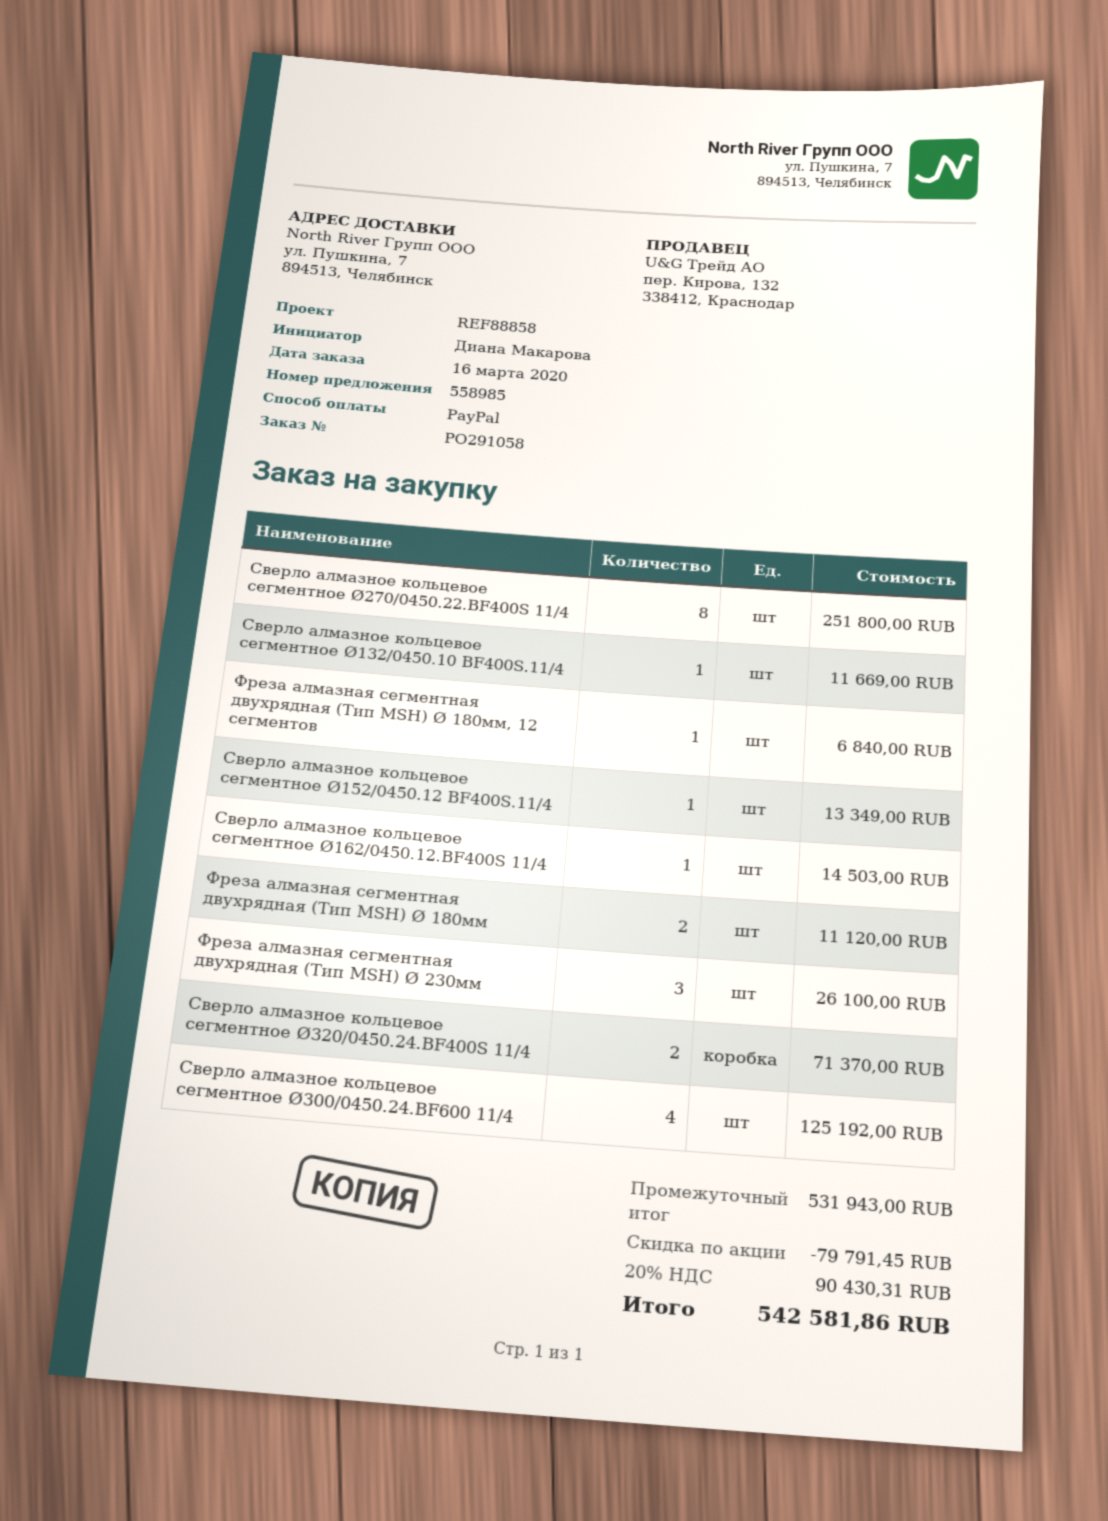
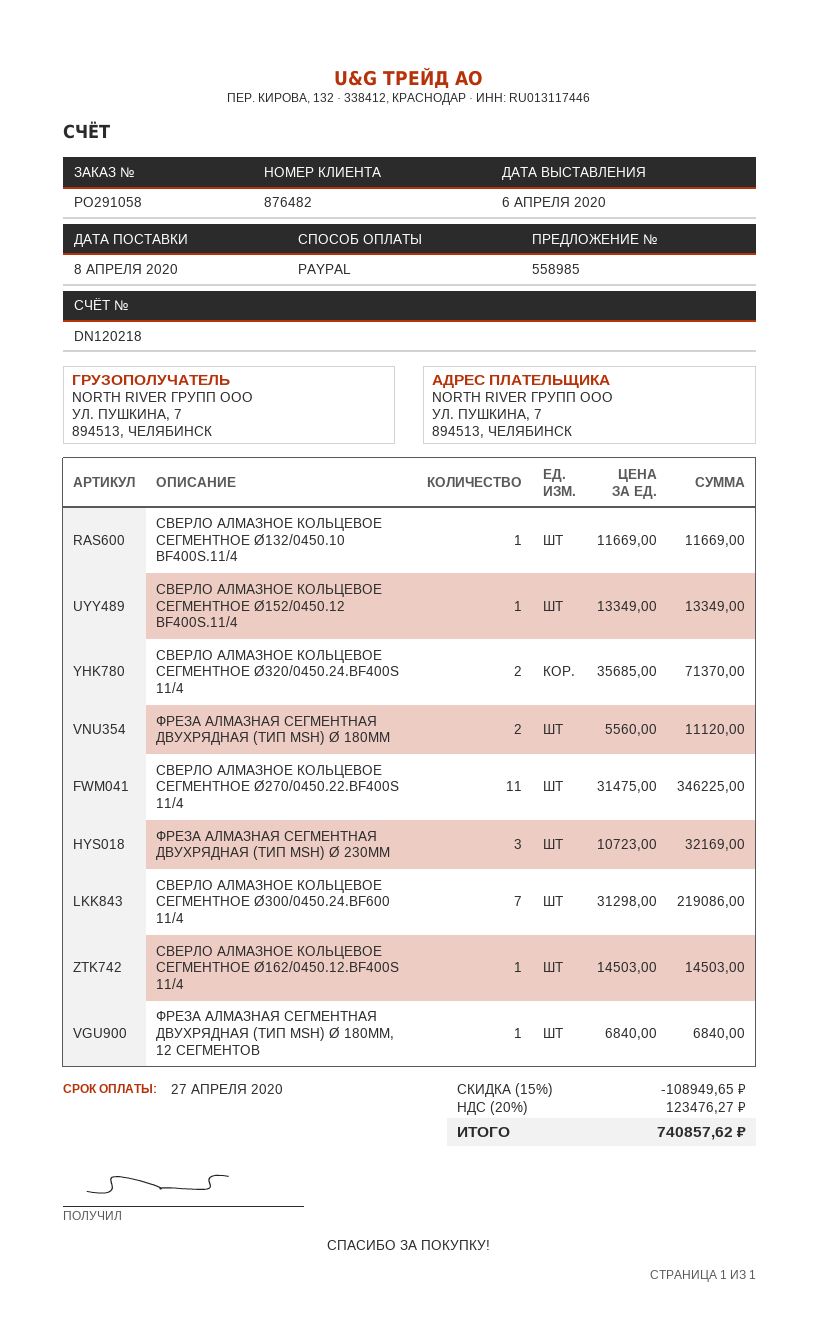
Сверло алмазное кольцевое сегментное Ø270/0450.22.BF400S 11/4: 8 for 251800.00 -> 11 for 346225.00
Фреза алмазная сегментная двухрядная (Тип MSH) Ø 230мм: 3 for 26100.00 -> 3 for 32169.00
Сверло алмазное кольцевое сегментное Ø300/0450.24.BF600 11/4: 4 for 125192.00 -> 7 for 219086.00
discount: 79791.45 -> 108949.65
tax: 20% = 90430.31 -> 20% = 123476.27
total: 542581.86 -> 740857.62

